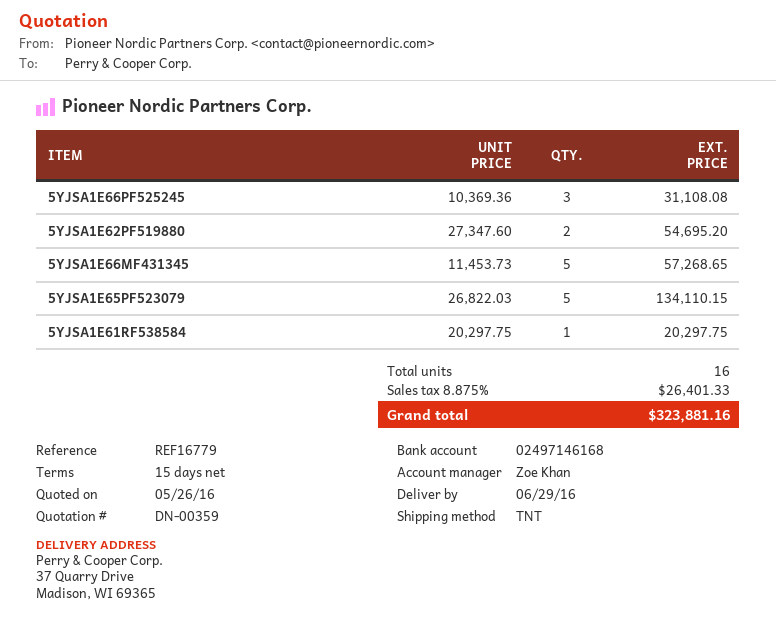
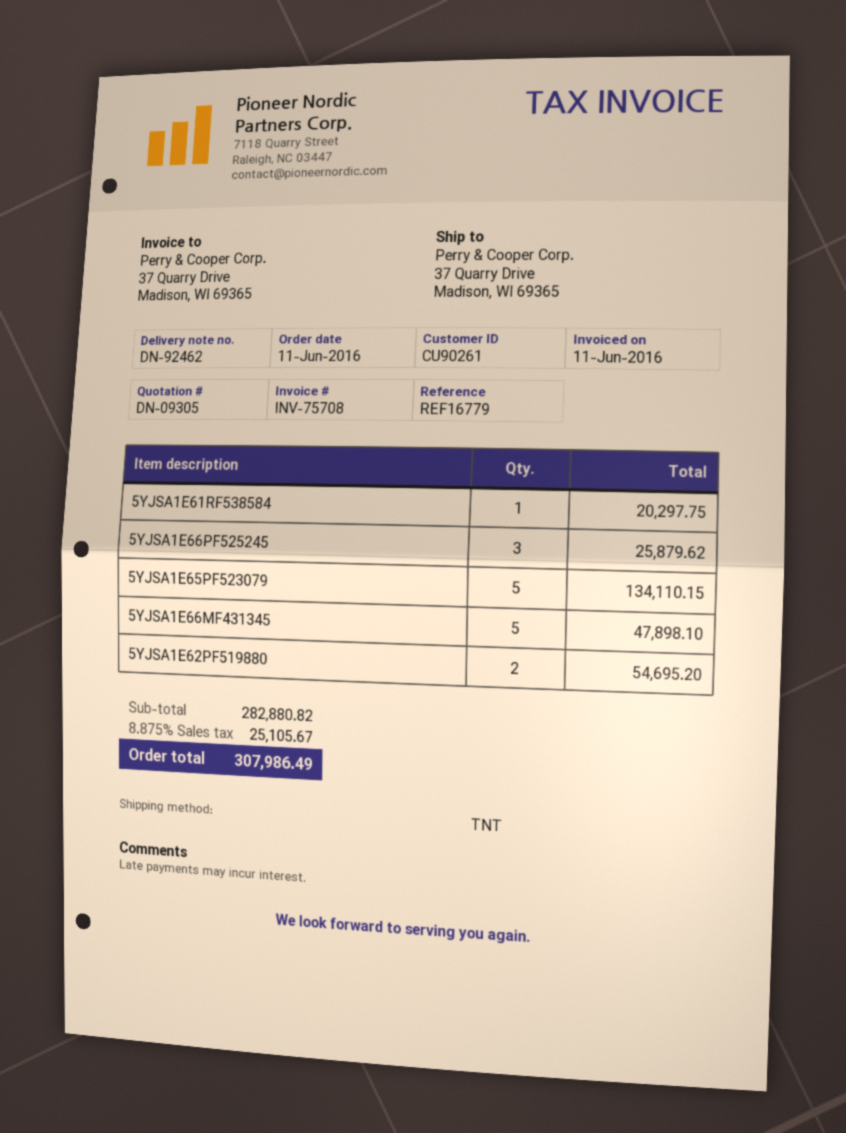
quote number: DN-00359 -> DN-09305
5YJSA1E66PF525245: 3 for 31108.08 -> 3 for 25879.62
5YJSA1E66MF431345: 5 for 57268.65 -> 5 for 47898.10
tax: 8.875% = 26401.33 -> 8.875% = 25105.67
total: 323881.16 -> 307986.49

